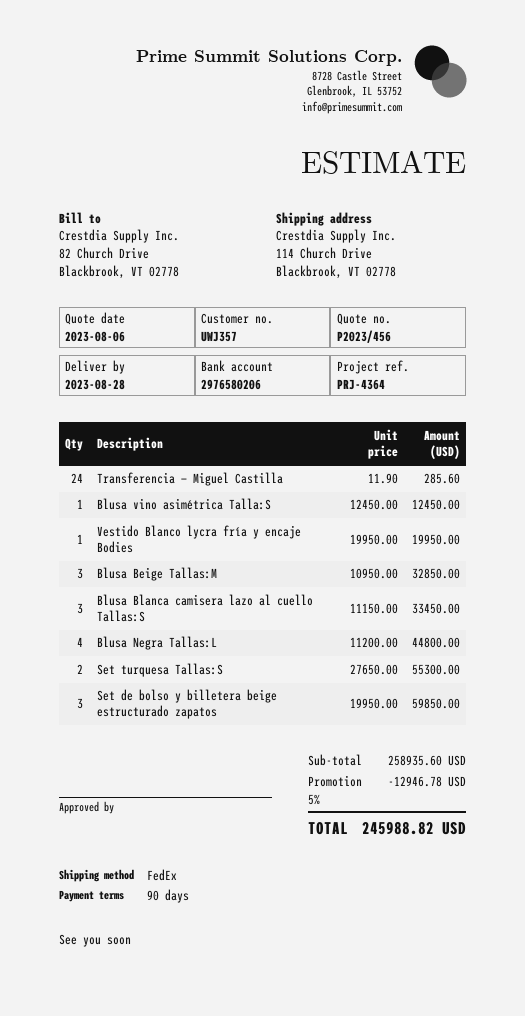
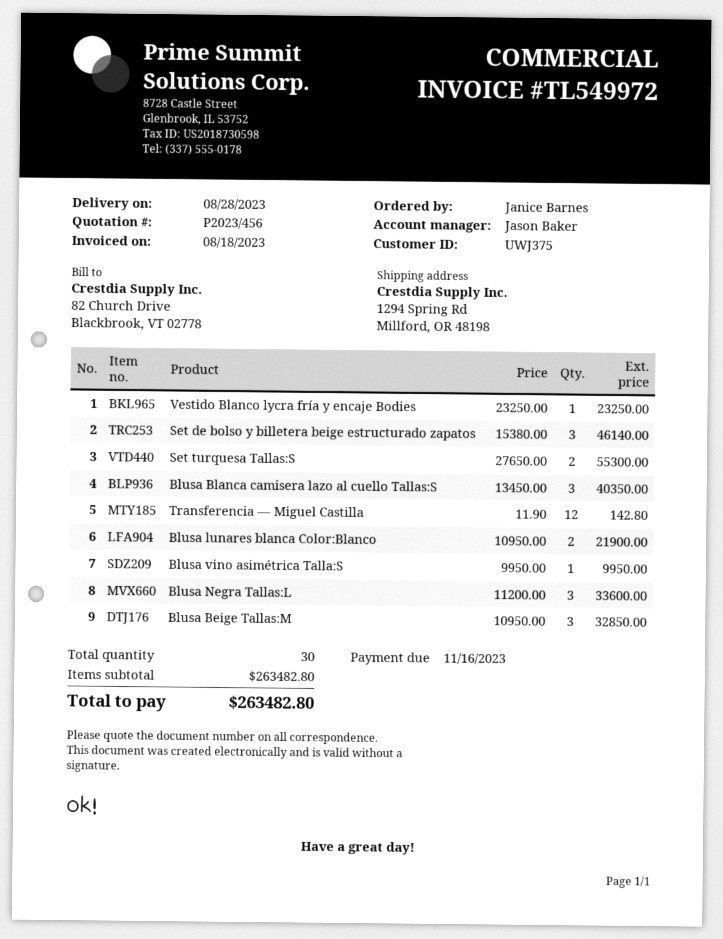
customer number: UWJ357 -> UWJ375
ship to: 114 Church Drive, Blackbrook, VT 02778 -> 1294 Spring Rd, Millford, OR 48198
Transferencia — Miguel Castilla: 24 x 11.90 = 285.60 -> 12 x 11.90 = 142.80
Blusa vino asimétrica Talla:S: 1 x 12450.00 = 12450.00 -> 1 x 9950.00 = 9950.00
Vestido Blanco lycra fría y encaje Bodies: 1 x 19950.00 = 19950.00 -> 1 x 23250.00 = 23250.00
Blusa Blanca camisera lazo al cuello Tallas:S: 3 x 11150.00 = 33450.00 -> 3 x 13450.00 = 40350.00
Blusa Negra Tallas:L: 4 x 11200.00 = 44800.00 -> 3 x 11200.00 = 33600.00
Set de bolso y billetera beige estructurado zapatos: 3 x 19950.00 = 59850.00 -> 3 x 15380.00 = 46140.00
Blusa lunares blanca Color:Blanco: none -> 2 x 10950.00 = 21900.00
subtotal: 258935.60 -> 263482.80
discount: 5% = 12946.78 -> none
total: 245988.82 -> 263482.80

